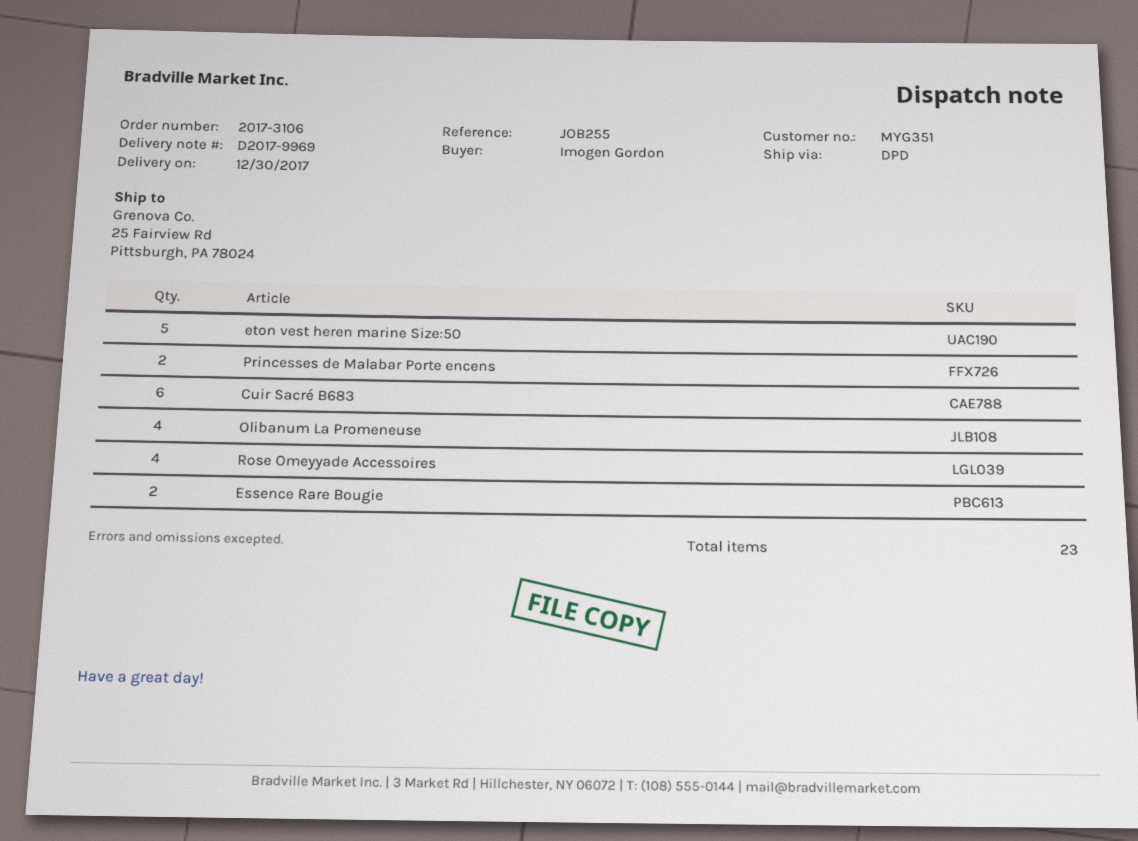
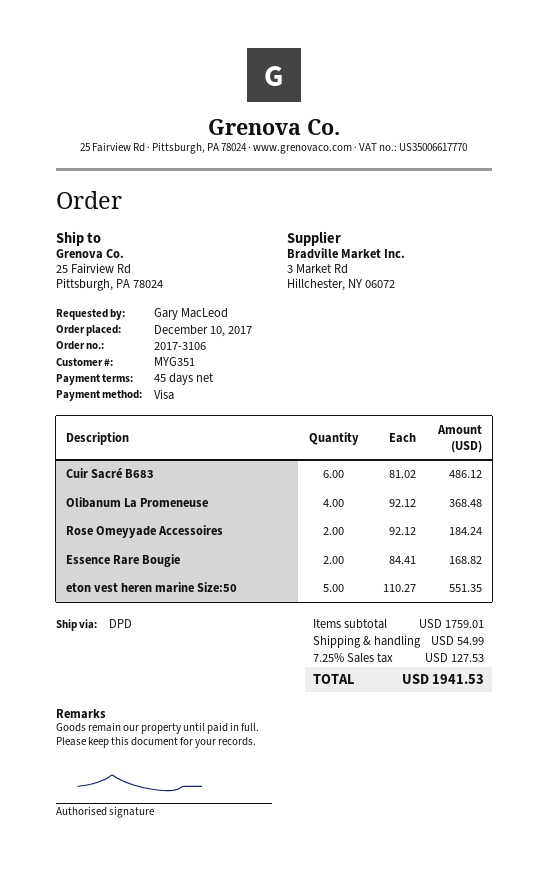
ordered by: Imogen Gordon -> Gary MacLeod
Princesses de Malabar Porte encens: 2 -> none
Rose Omeyyade Accessoires: 4 -> 2

